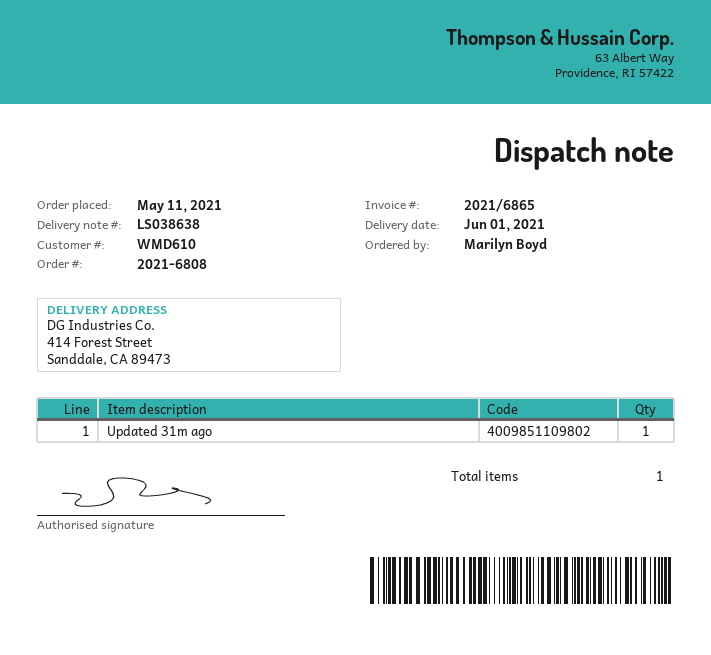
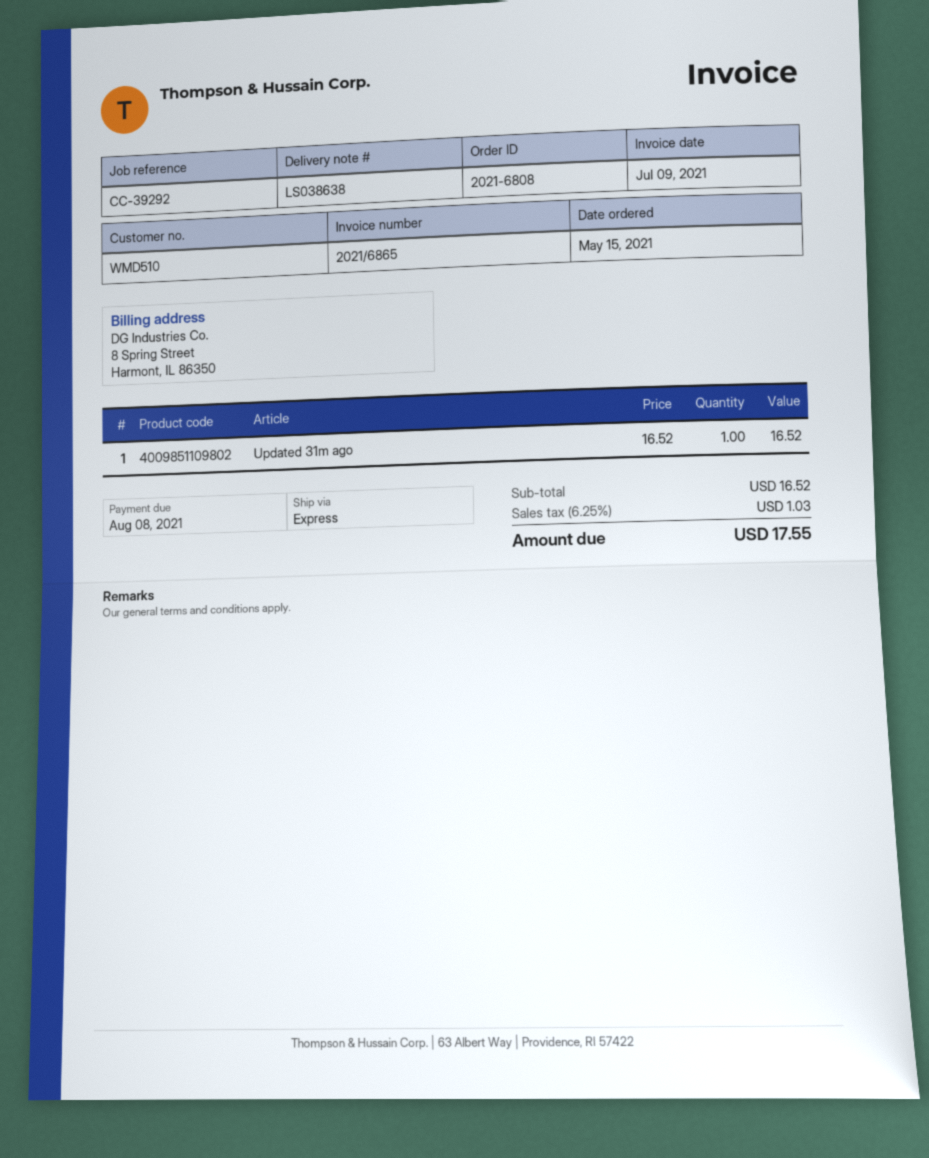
order date: 2021-05-11 -> 2021-05-15
customer number: WMD610 -> WMD510

